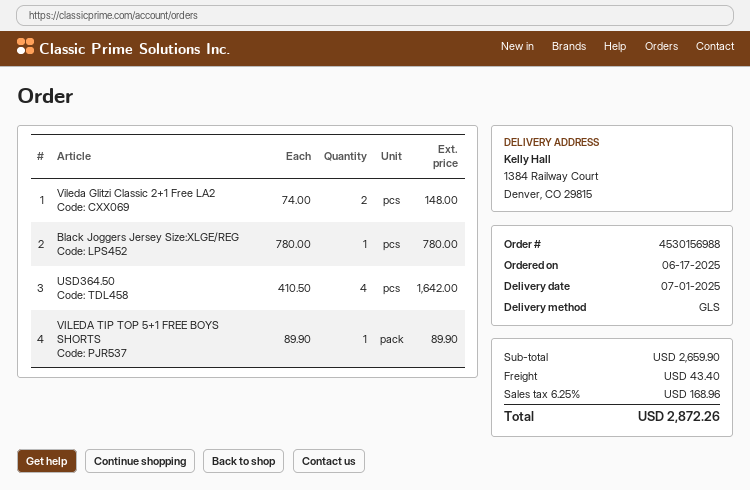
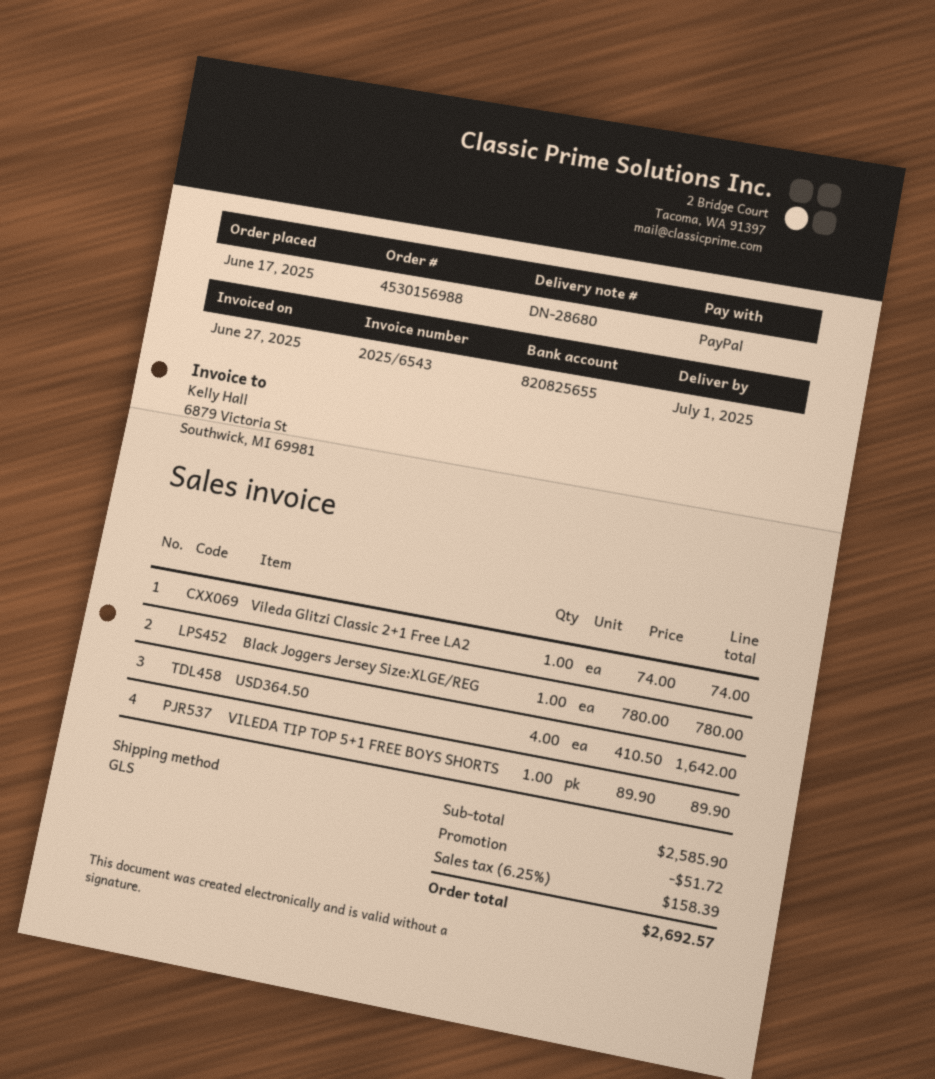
Vileda Glitzi Classic 2+1 Free LA2: 2 x 74.00 = 148.00 -> 1 x 74.00 = 74.00
subtotal: 2659.90 -> 2585.90
discount: none -> 51.72
shipping: 43.40 -> none
tax: 6.25% = 168.96 -> 6.25% = 158.39
total: 2872.26 -> 2692.57

